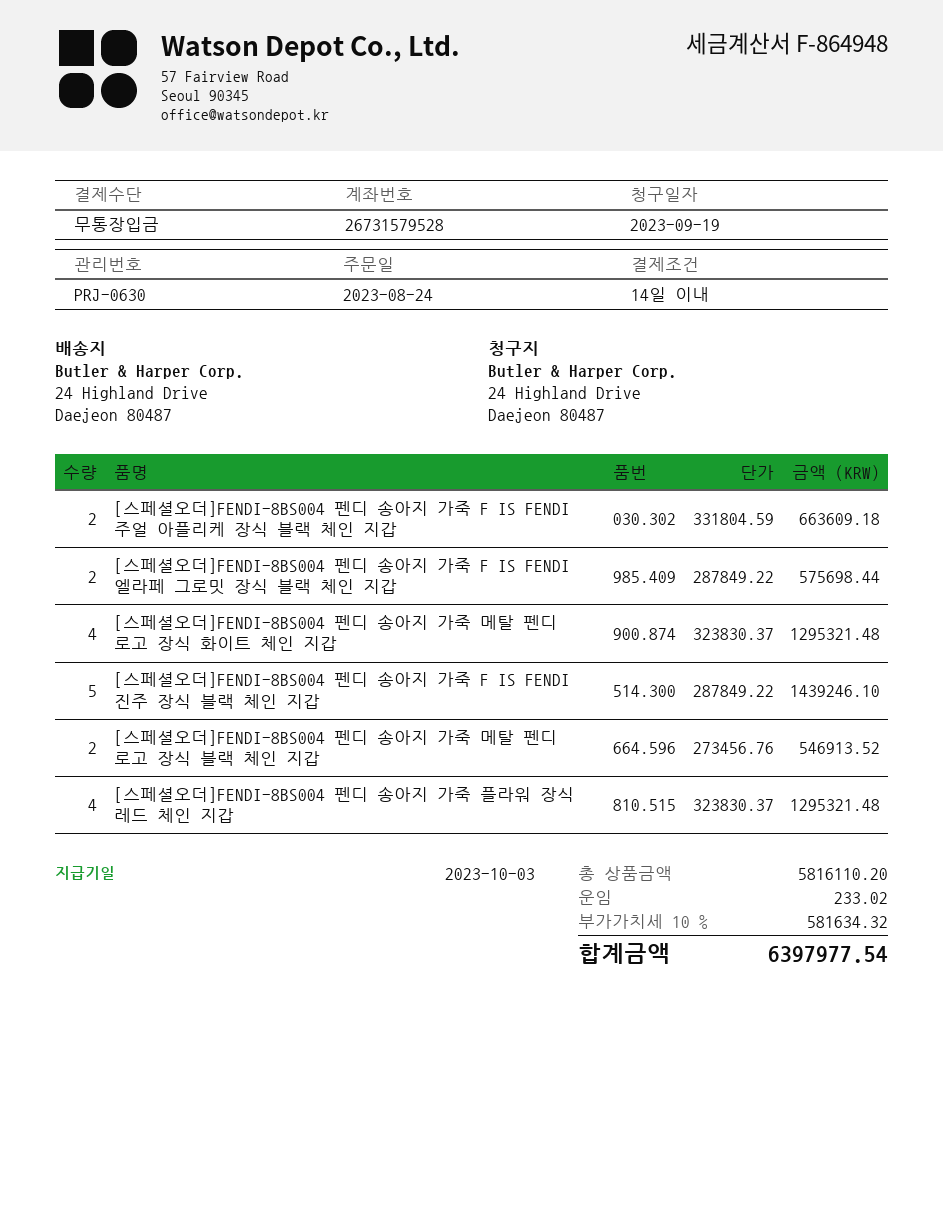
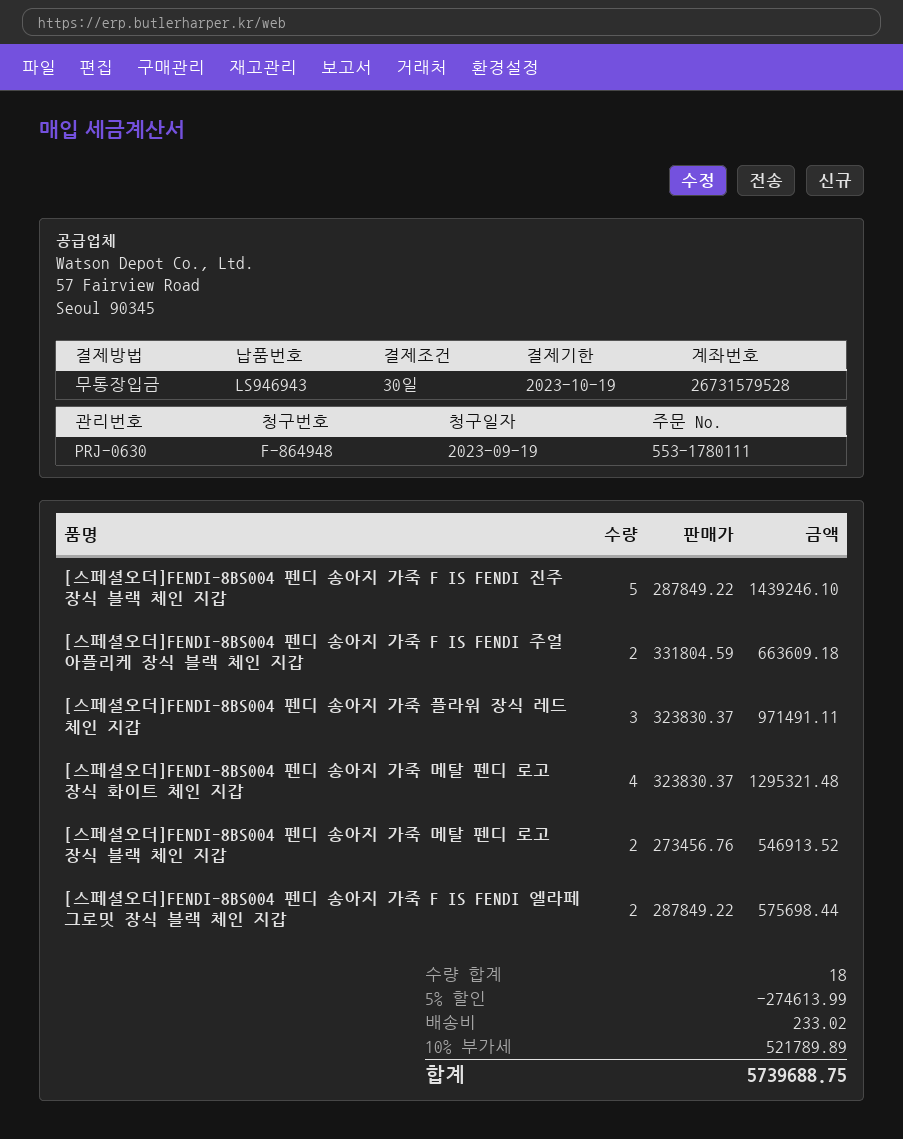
payment terms: 14 days -> 30 days
due date: 2023-10-03 -> 2023-10-19
[스페셜오더]FENDI-8BS004 펜디 송아지 가죽 플라워 장식 레드 체인 지갑: 4 x 323830.37 = 1295321.48 -> 3 x 323830.37 = 971491.11
discount: none -> 5% = 274613.99
tax: 10% = 581634.32 -> 10% = 521789.89
total: 6397977.54 -> 5739688.75

